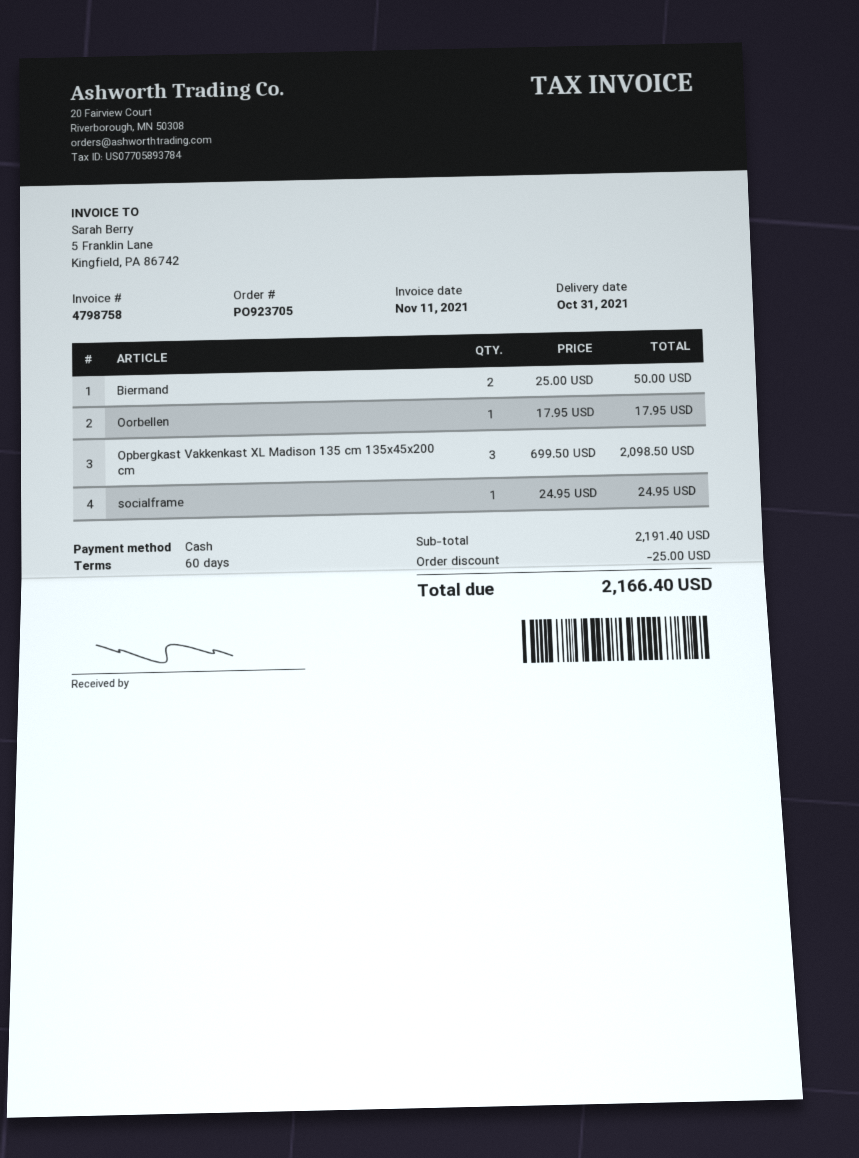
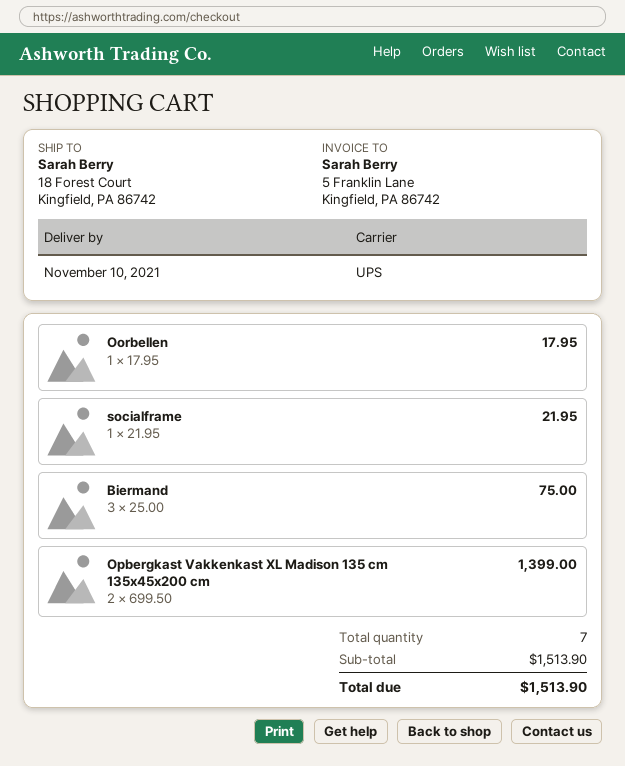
delivery date: 2021-10-31 -> 2021-11-10
Biermand: 2 x 25.00 = 50.00 -> 3 x 25.00 = 75.00
Opbergkast Vakkenkast XL Madison 135 cm 135x45x200 cm: 3 x 699.50 = 2098.50 -> 2 x 699.50 = 1399.00
socialframe: 1 x 24.95 = 24.95 -> 1 x 21.95 = 21.95
subtotal: 2191.40 -> 1513.90
discount: 25.00 -> none
total: 2166.40 -> 1513.90

